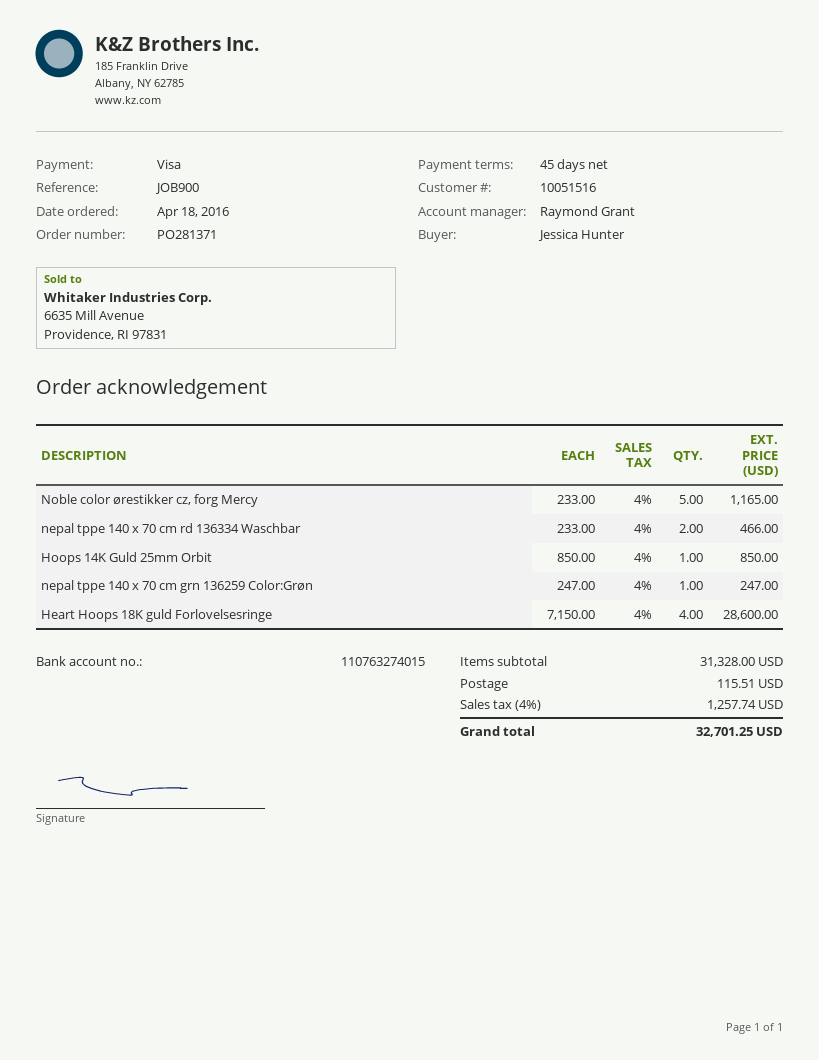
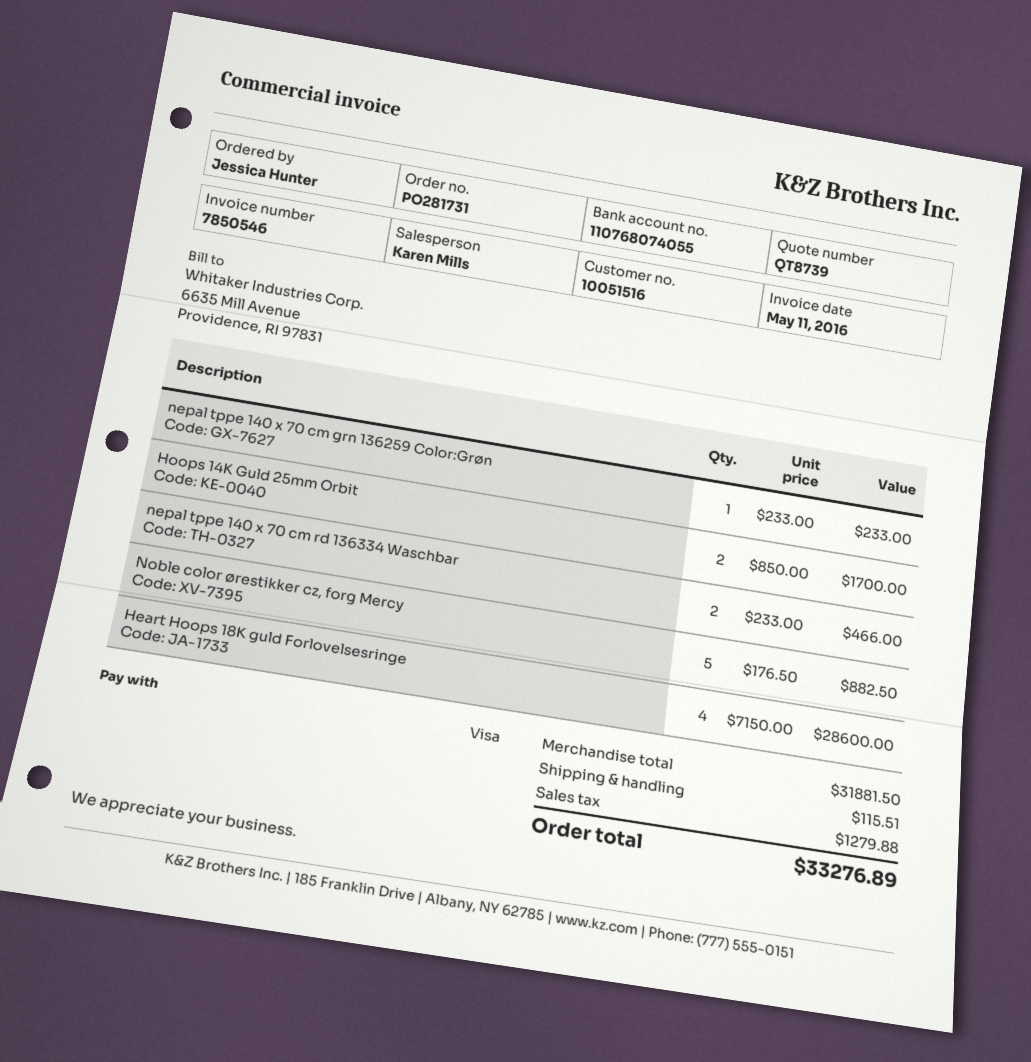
order number: PO281371 -> PO281731
sales rep: Raymond Grant -> Karen Mills
bank account: 110763274015 -> 110768074055
Noble color ørestikker cz, forg Mercy: 5 x 233.00 = 1165.00 -> 5 x 176.50 = 882.50
Hoops 14K Guld 25mm Orbit: 1 x 850.00 = 850.00 -> 2 x 850.00 = 1700.00
nepal tppe 140 x 70 cm grn 136259 Color:Grøn: 1 x 247.00 = 247.00 -> 1 x 233.00 = 233.00
subtotal: 31328.00 -> 31881.50
tax: 1257.74 -> 1279.88
total: 32701.25 -> 33276.89

